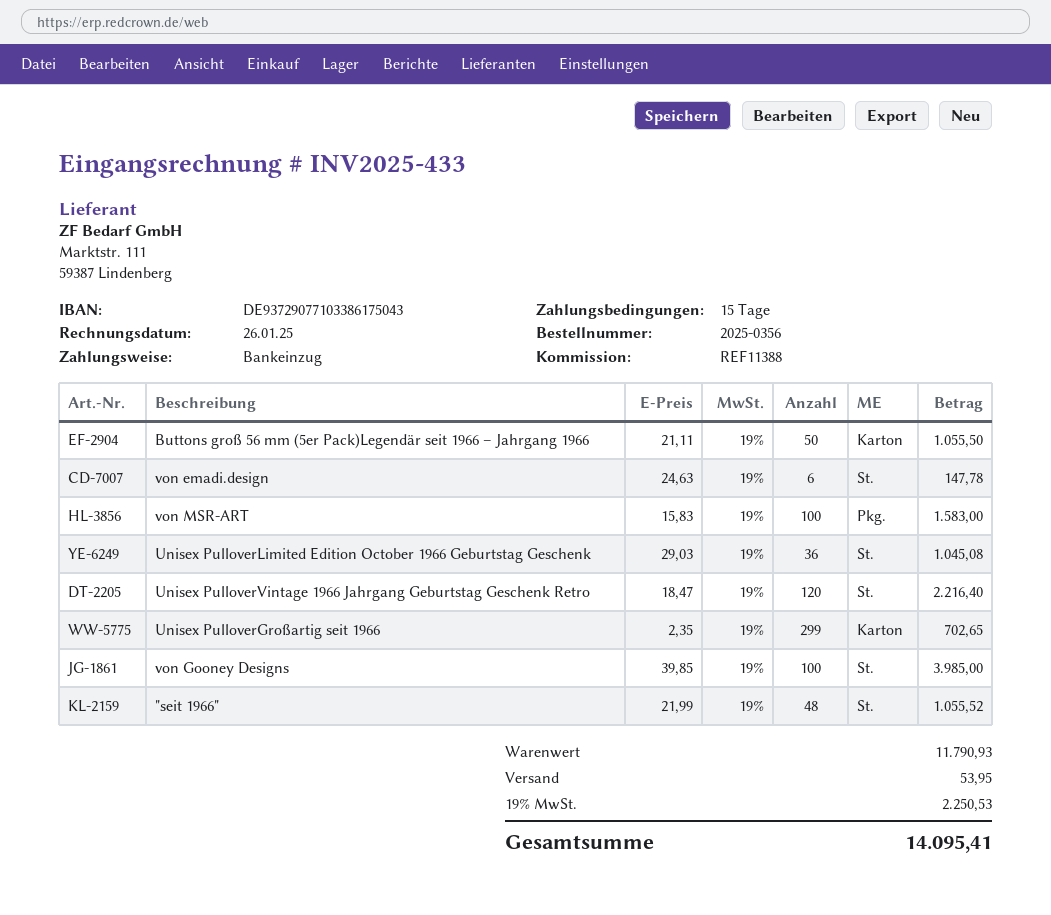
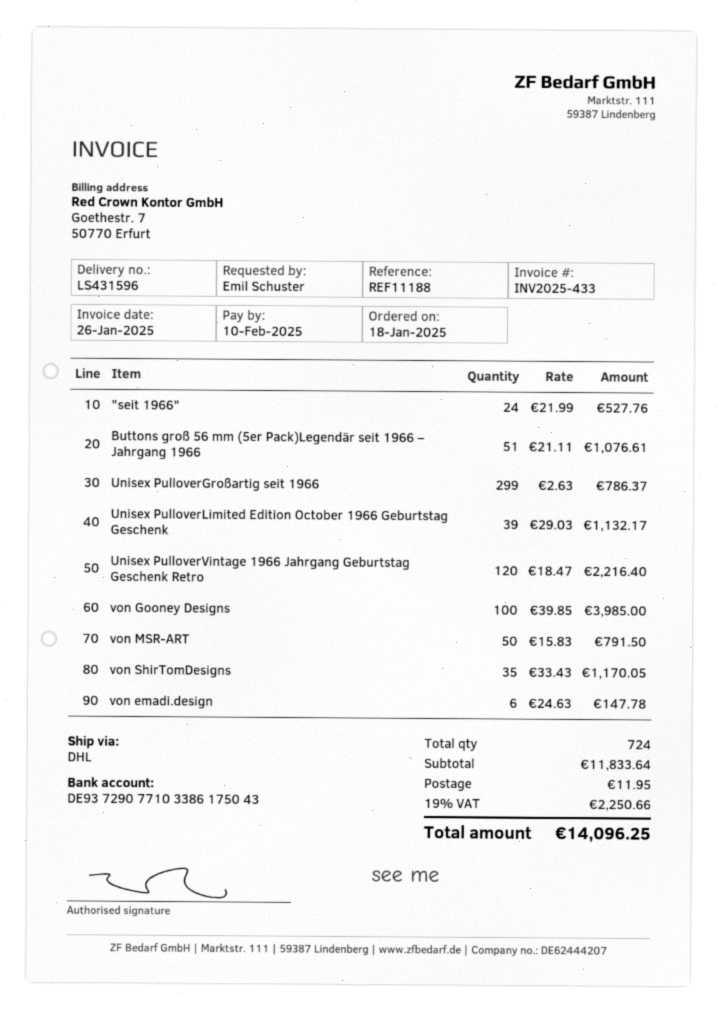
reference: REF11388 -> REF11188
Buttons groß 56 mm (5er Pack)Legendär seit 1966 – Jahrgang 1966: 50 x 21.11 = 1055.50 -> 51 x 21.11 = 1076.61
von MSR-ART: 100 x 15.83 = 1583.00 -> 50 x 15.83 = 791.50
Unisex PulloverLimited Edition October 1966 Geburtstag Geschenk: 36 x 29.03 = 1045.08 -> 39 x 29.03 = 1132.17
Unisex PulloverGroßartig seit 1966: 299 x 2.35 = 702.65 -> 299 x 2.63 = 786.37
"seit 1966": 48 x 21.99 = 1055.52 -> 24 x 21.99 = 527.76
von ShirTomDesigns: none -> 35 x 33.43 = 1170.05
subtotal: 11790.93 -> 11833.64
shipping: 53.95 -> 11.95
tax: 19% = 2250.53 -> 19% = 2250.66
total: 14095.41 -> 14096.25

